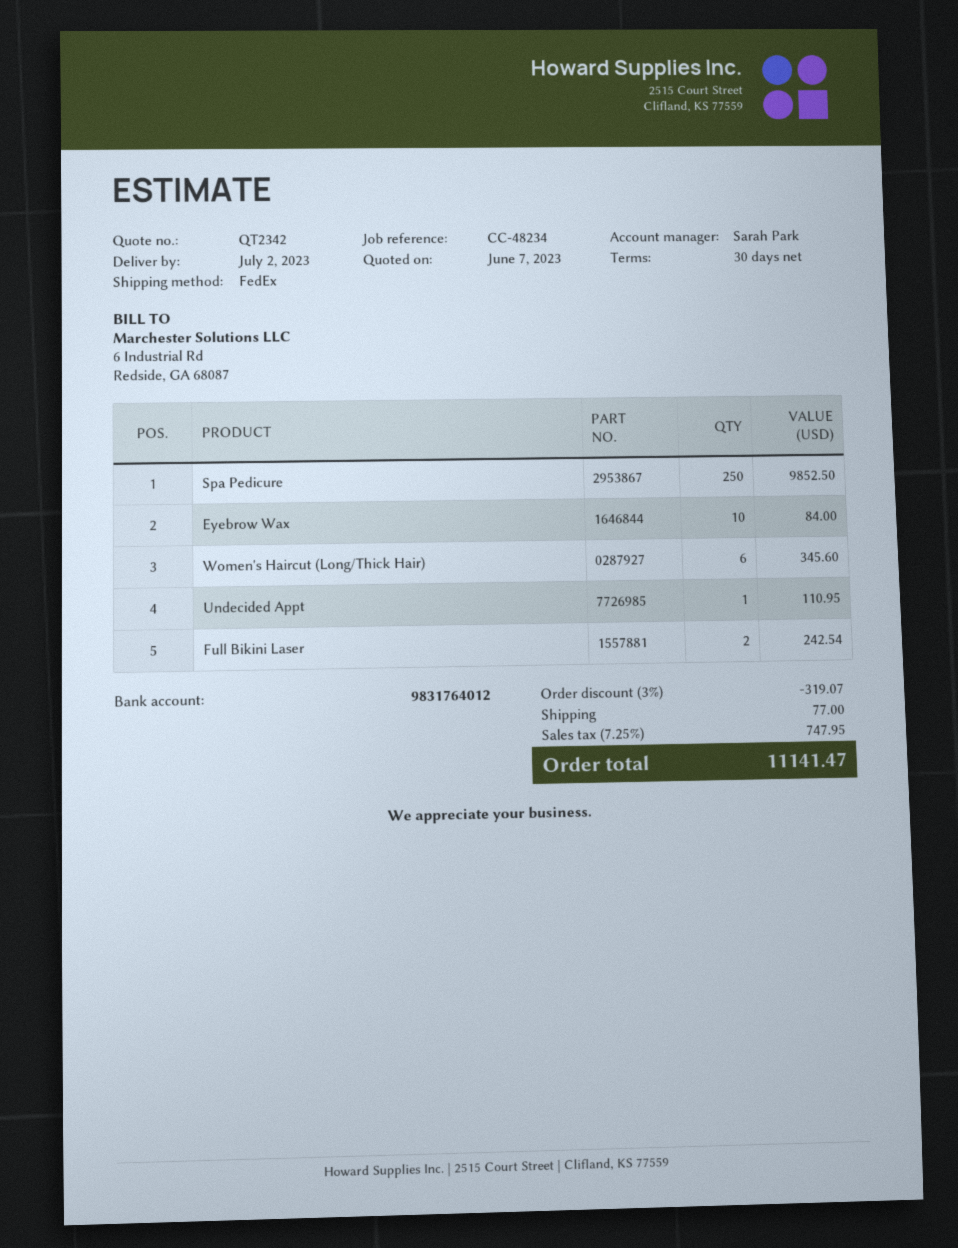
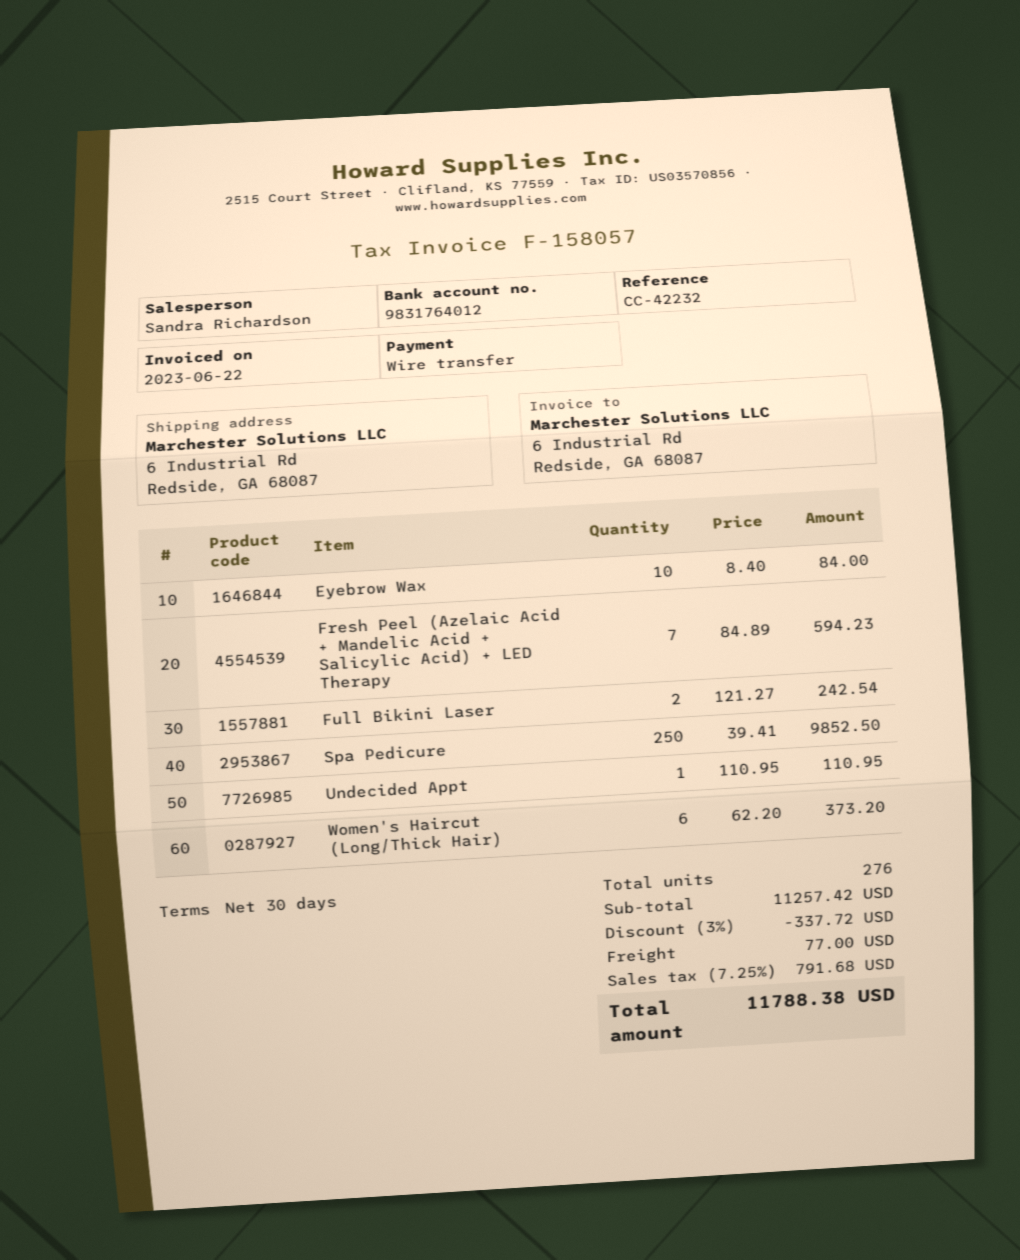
reference: CC-48234 -> CC-42232
sales rep: Sarah Park -> Sandra Richardson
Women's Haircut (Long/Thick Hair): 6 for 345.60 -> 6 for 373.20
Fresh Peel (Azelaic Acid + Mandelic Acid + Salicylic Acid) + LED Therapy: none -> 7 for 594.23
discount: 3% = 319.07 -> 3% = 337.72
tax: 7.25% = 747.95 -> 7.25% = 791.68
total: 11141.47 -> 11788.38

